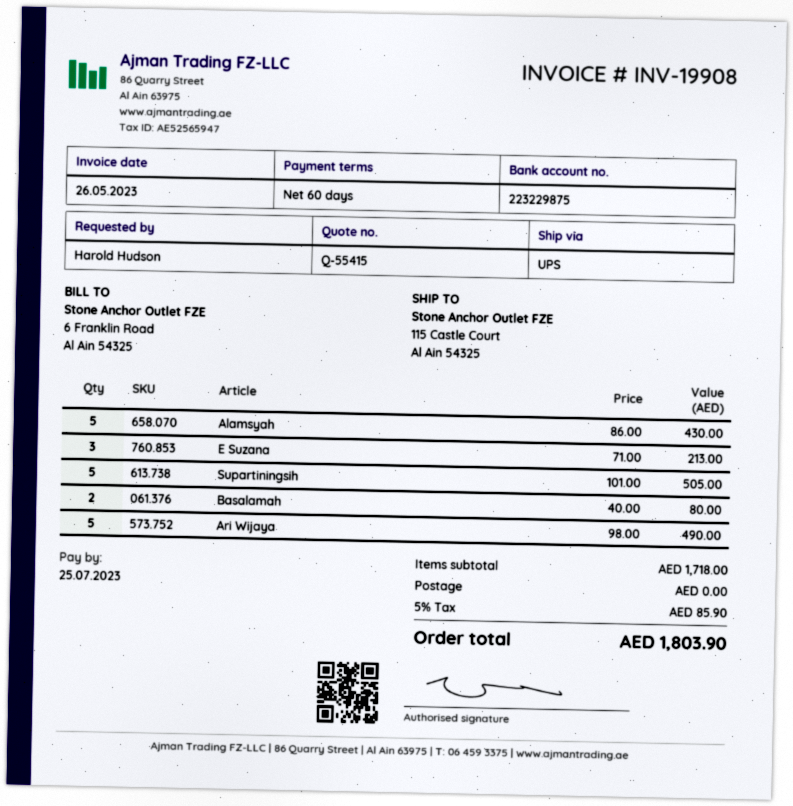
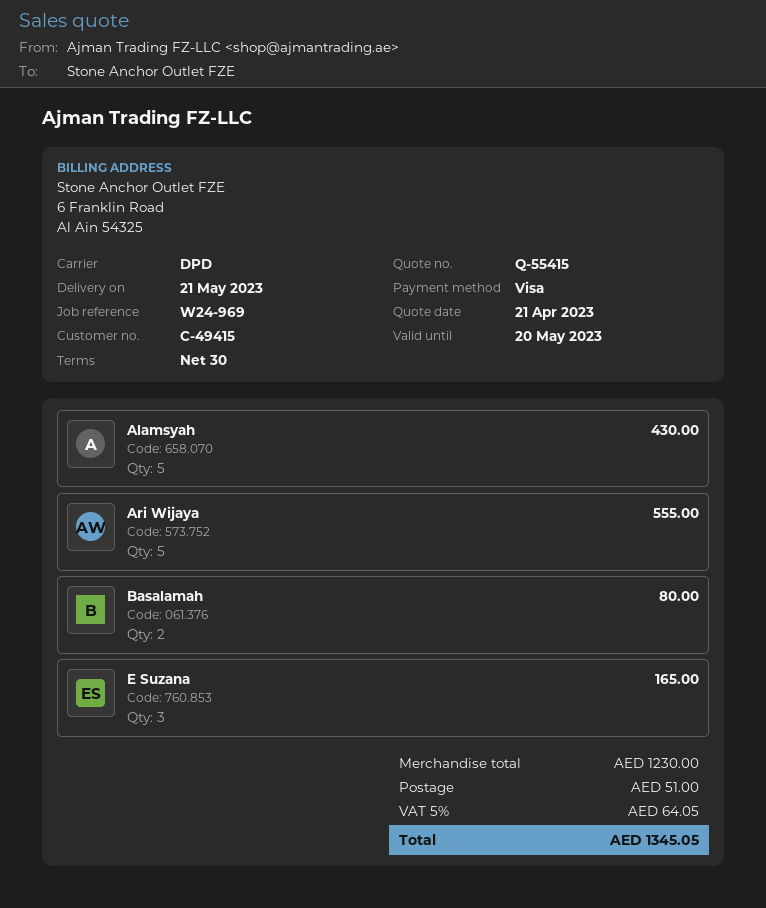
payment terms: 60 days -> 30 days
shipping method: UPS -> DPD
E Suzana: 3 for 213.00 -> 3 for 165.00
Supartiningsih: 5 for 505.00 -> none
Ari Wijaya: 5 for 490.00 -> 5 for 555.00
subtotal: 1718.00 -> 1230.00
shipping: 0.00 -> 51.00
tax: 5% = 85.90 -> 5% = 64.05
total: 1803.90 -> 1345.05

